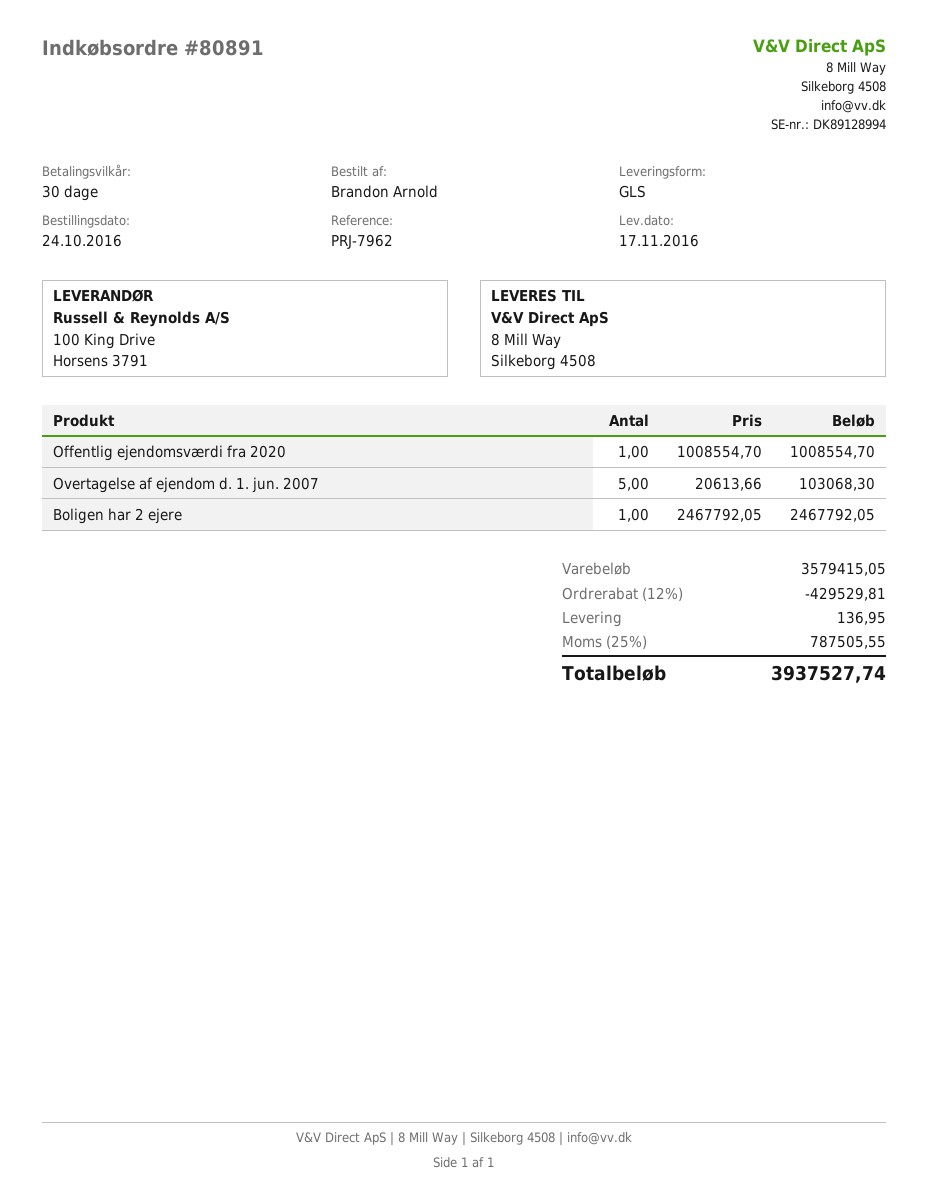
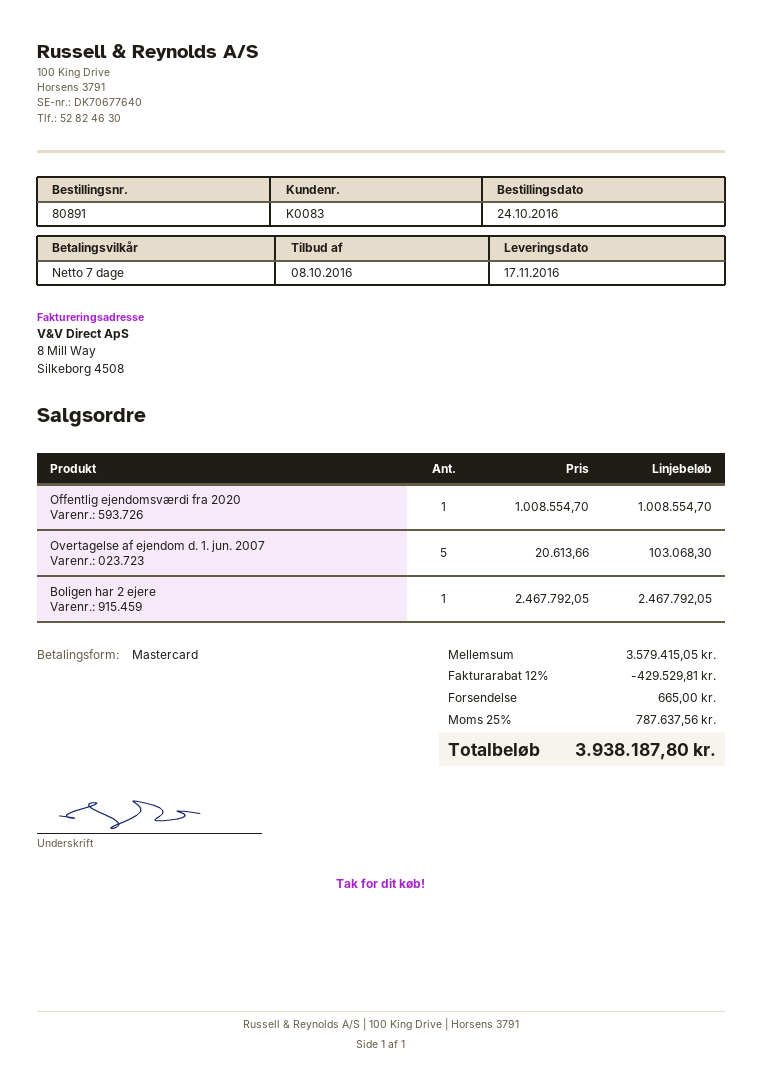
payment terms: 30 days -> 7 days
shipping: 136.95 -> 665.00
tax: 25% = 787505.55 -> 25% = 787637.56
total: 3937527.74 -> 3938187.80

